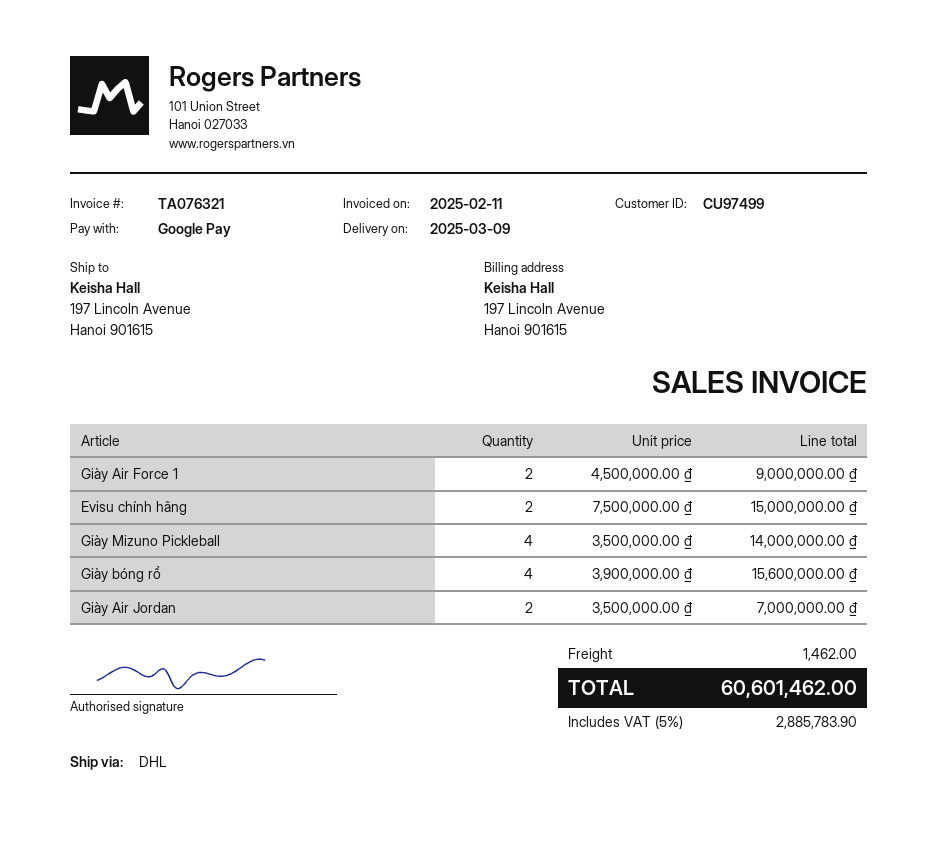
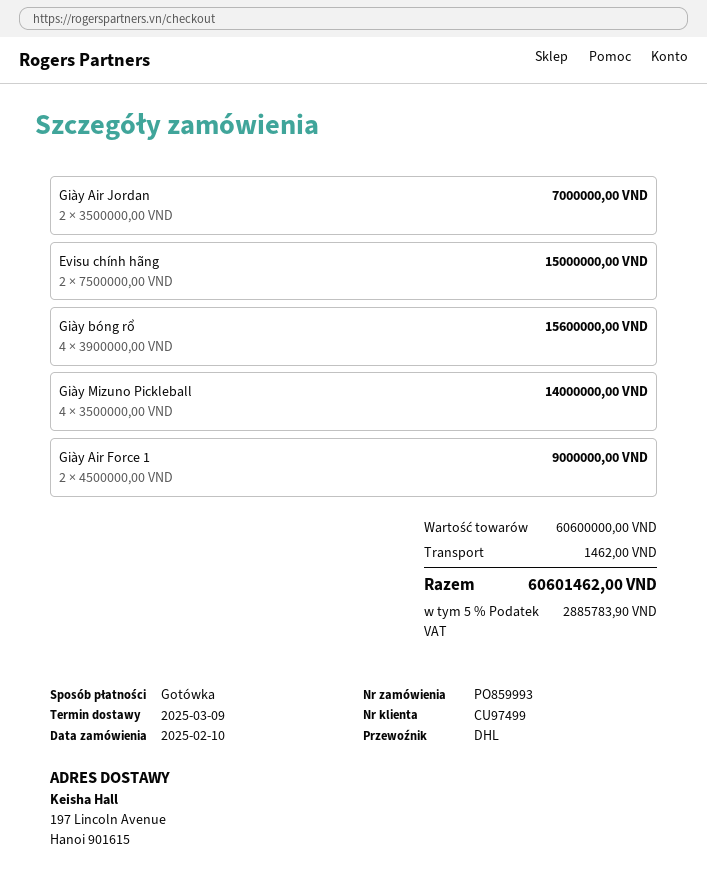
payment method: Google Pay -> cash

